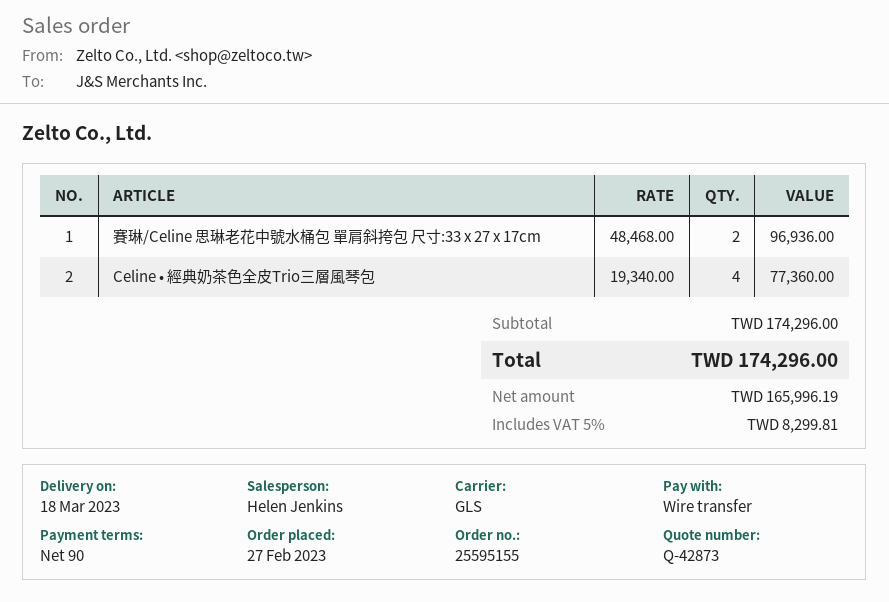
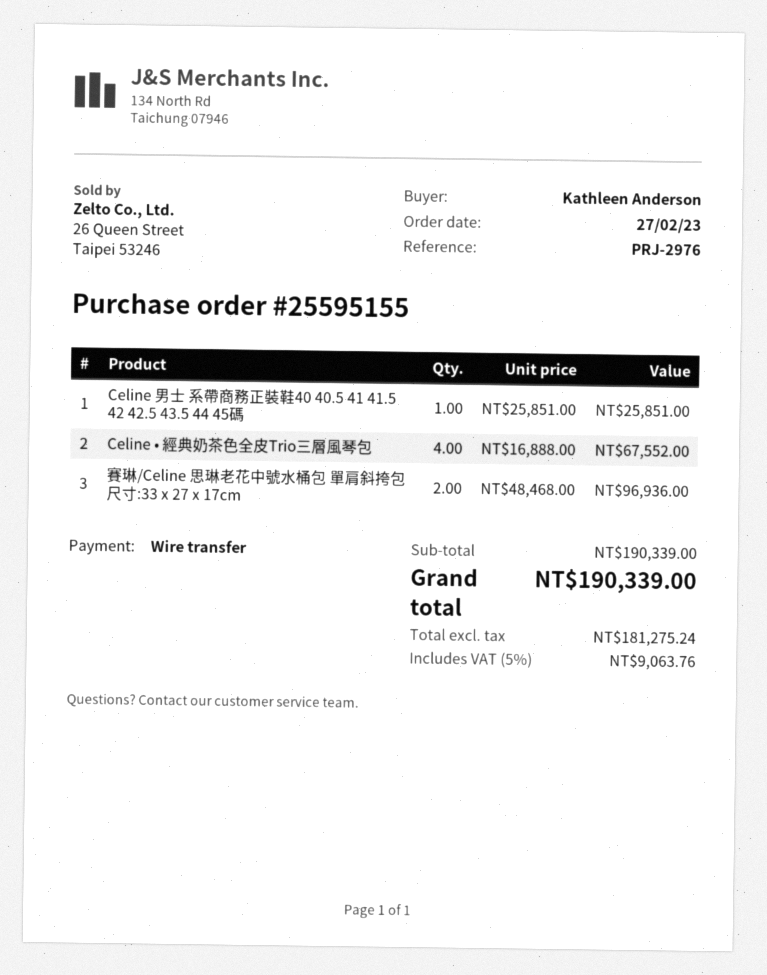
Celine • 經典奶茶色全皮Trio三層風琴包: 4 x 19340.00 = 77360.00 -> 4 x 16888.00 = 67552.00
Celine 男士 系帶商務正裝鞋40 40.5 41 41.5 42 42.5 43.5 44 45碼: none -> 1 x 25851.00 = 25851.00
subtotal: 174296.00 -> 190339.00
net: 165996.19 -> 181275.24
tax: 5% = 8299.81 -> 5% = 9063.76
total: 174296.00 -> 190339.00

